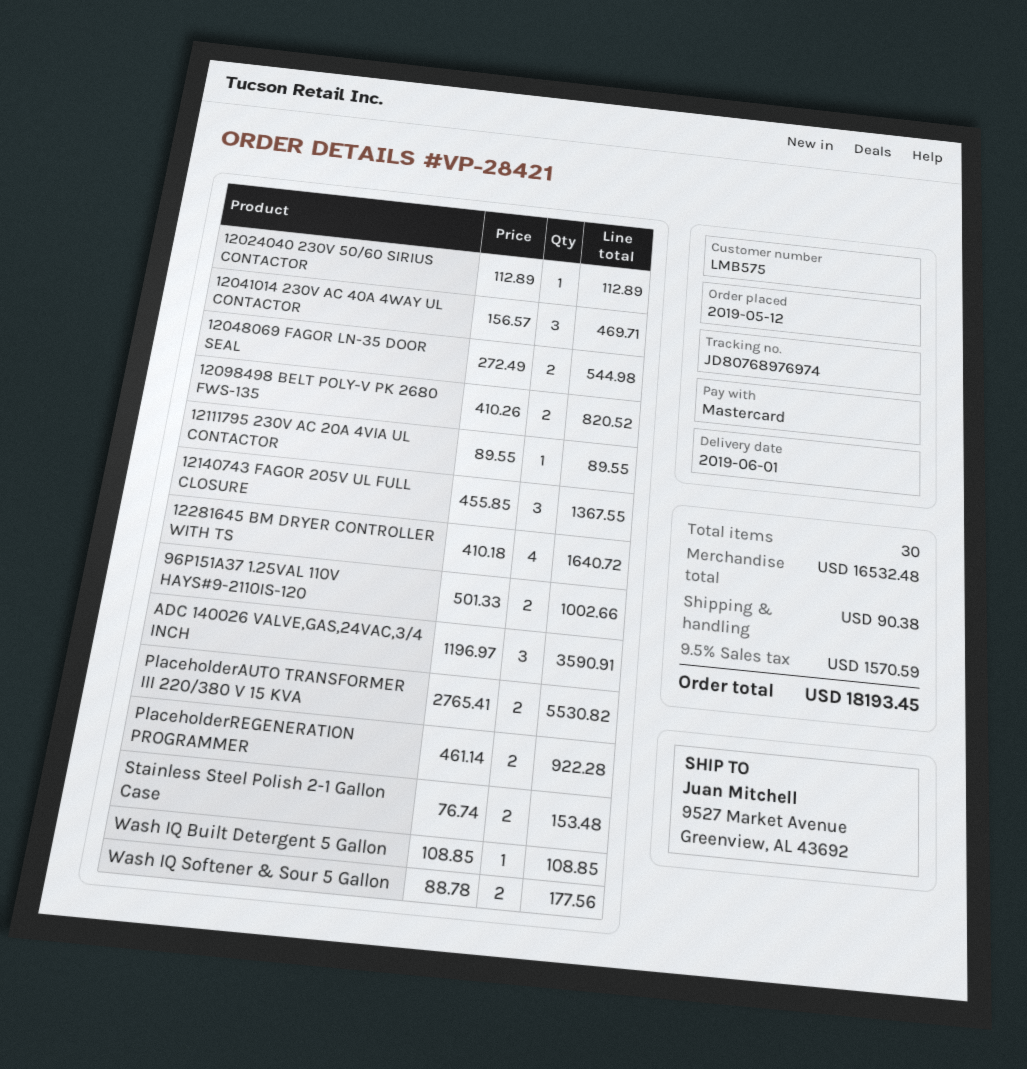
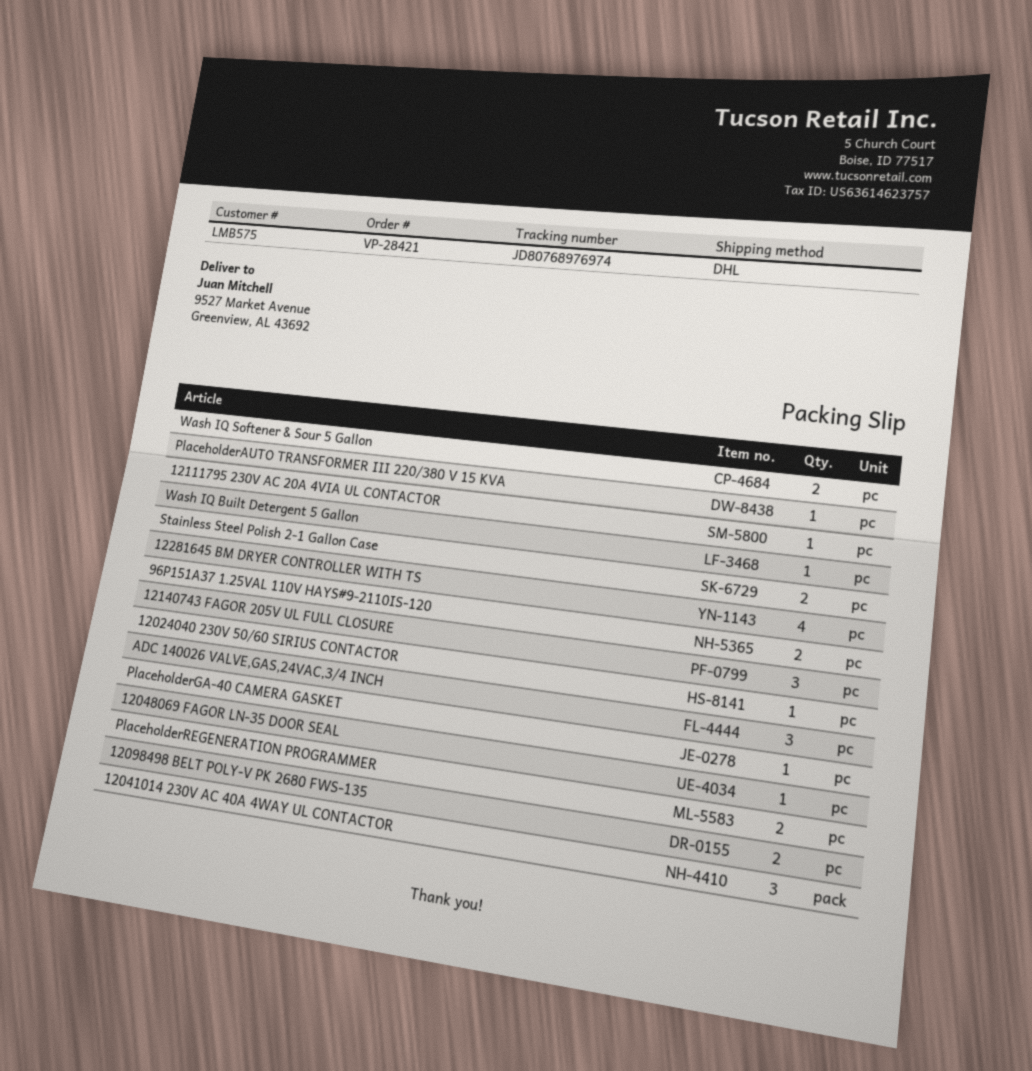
12048069 FAGOR LN-35 DOOR SEAL: 2 -> 1
PlaceholderAUTO TRANSFORMER III 220/380 V 15 KVA: 2 -> 1
PlaceholderGA-40 CAMERA GASKET: none -> 1

